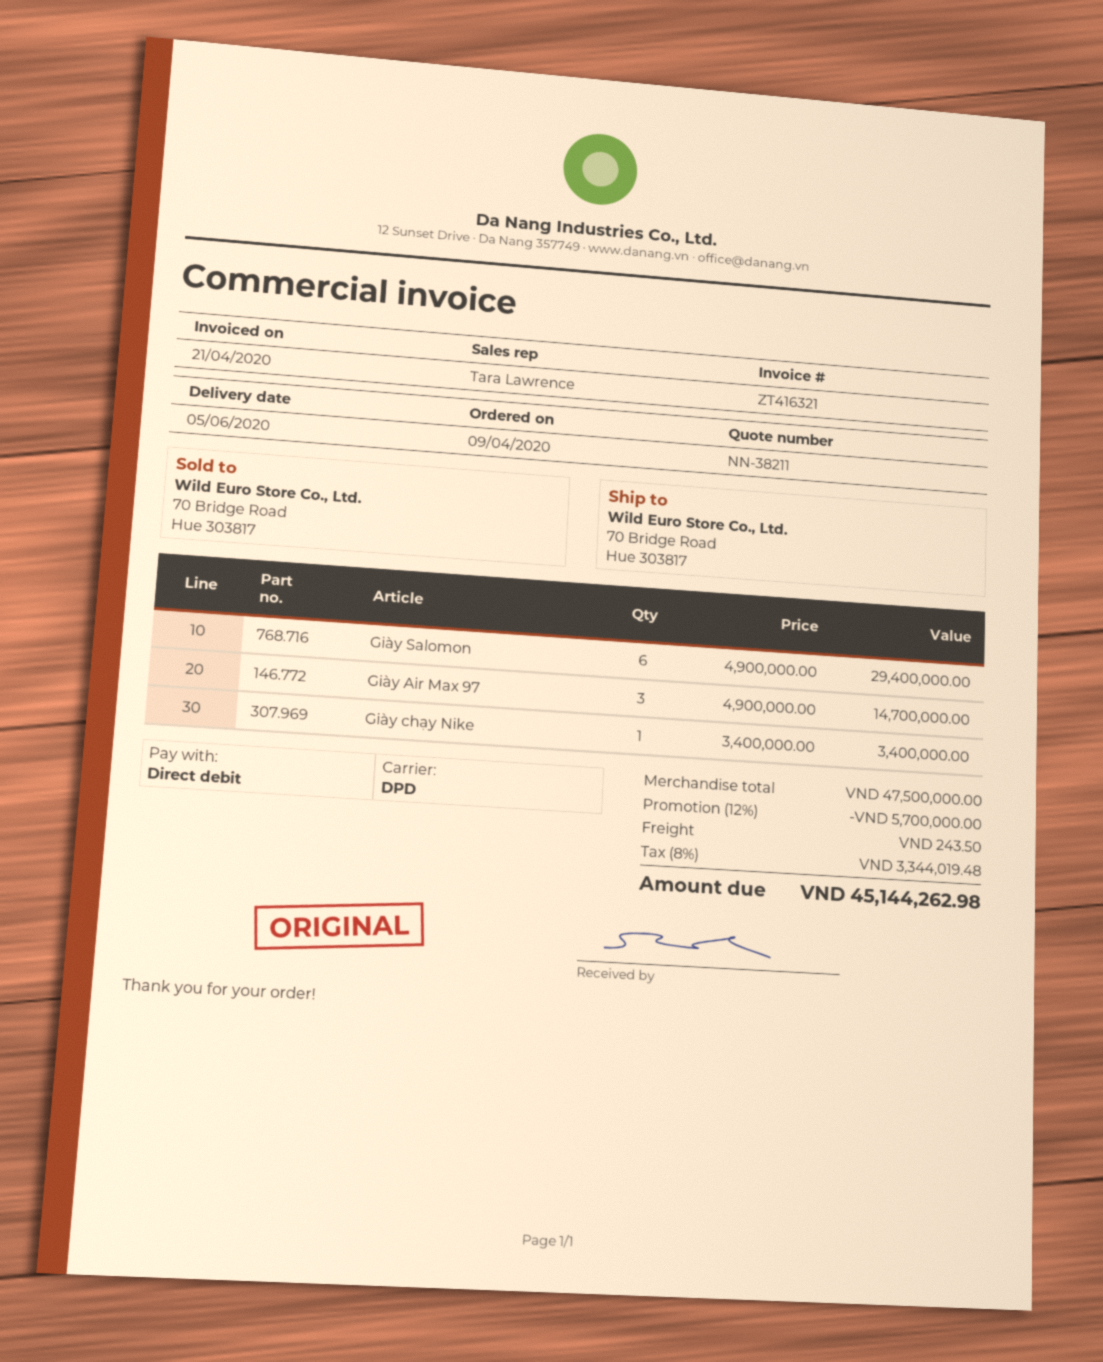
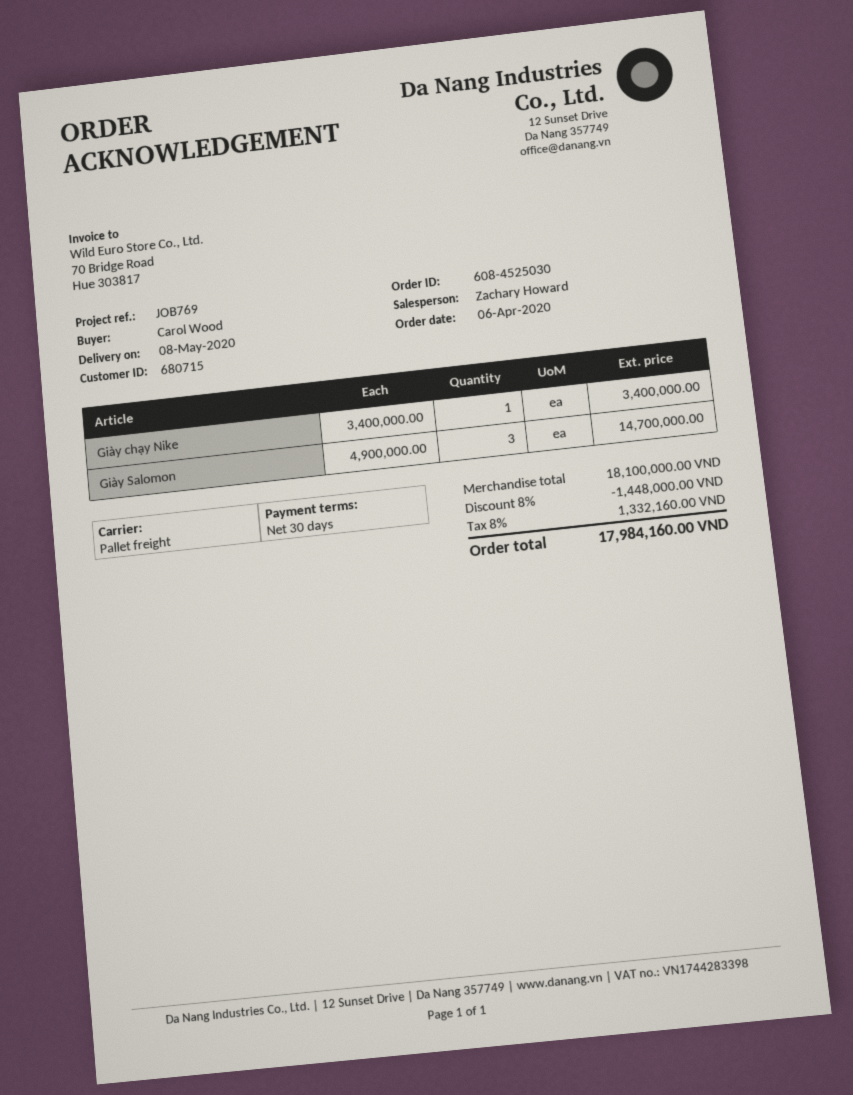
order date: 2020-04-09 -> 2020-04-06
delivery date: 2020-06-05 -> 2020-05-08
sales rep: Tara Lawrence -> Zachary Howard
shipping method: DPD -> pallet freight
Giày Salomon: 6 x 4900000.00 = 29400000.00 -> 3 x 4900000.00 = 14700000.00
Giày Air Max 97: 3 x 4900000.00 = 14700000.00 -> none
subtotal: 47500000.00 -> 18100000.00
discount: 12% = 5700000.00 -> 8% = 1448000.00
shipping: 243.50 -> none
tax: 8% = 3344019.48 -> 8% = 1332160.00
total: 45144262.98 -> 17984160.00

